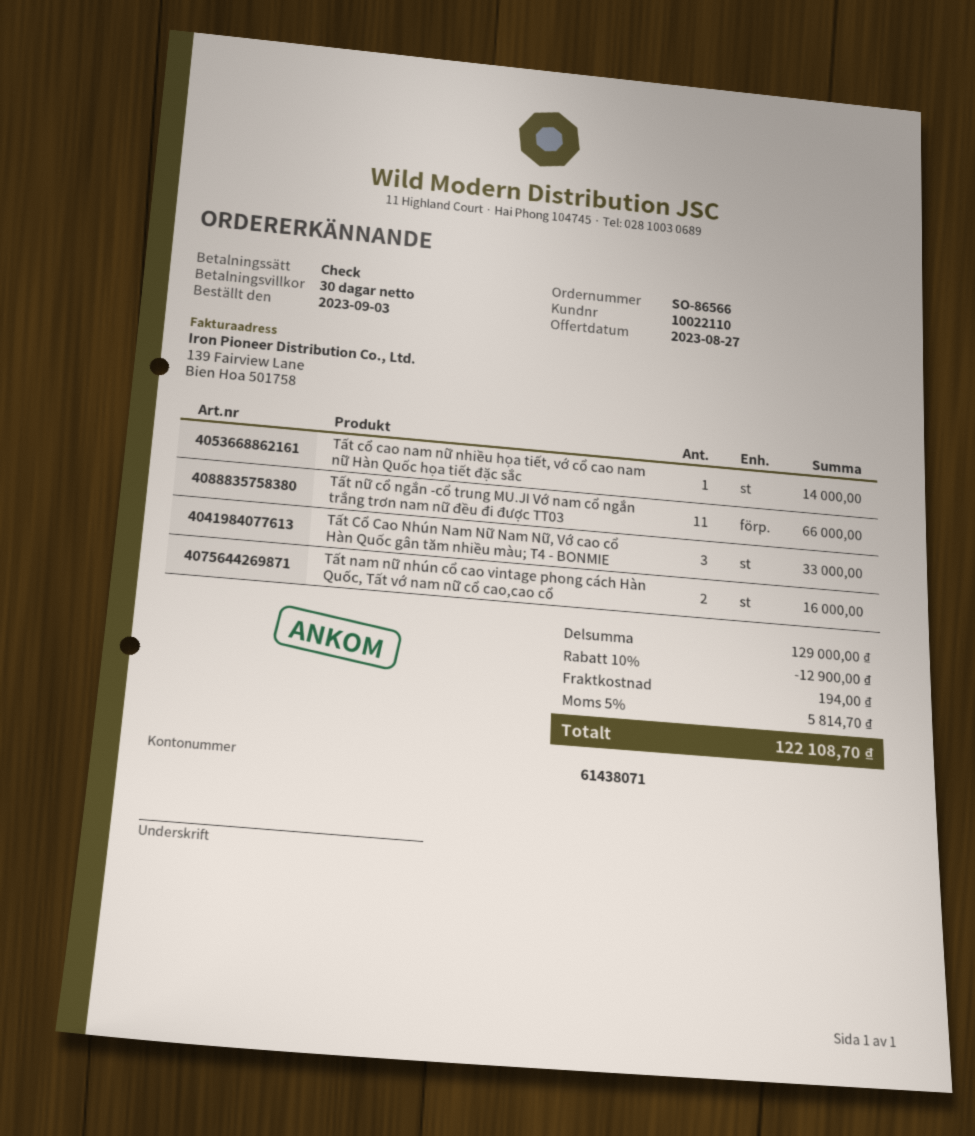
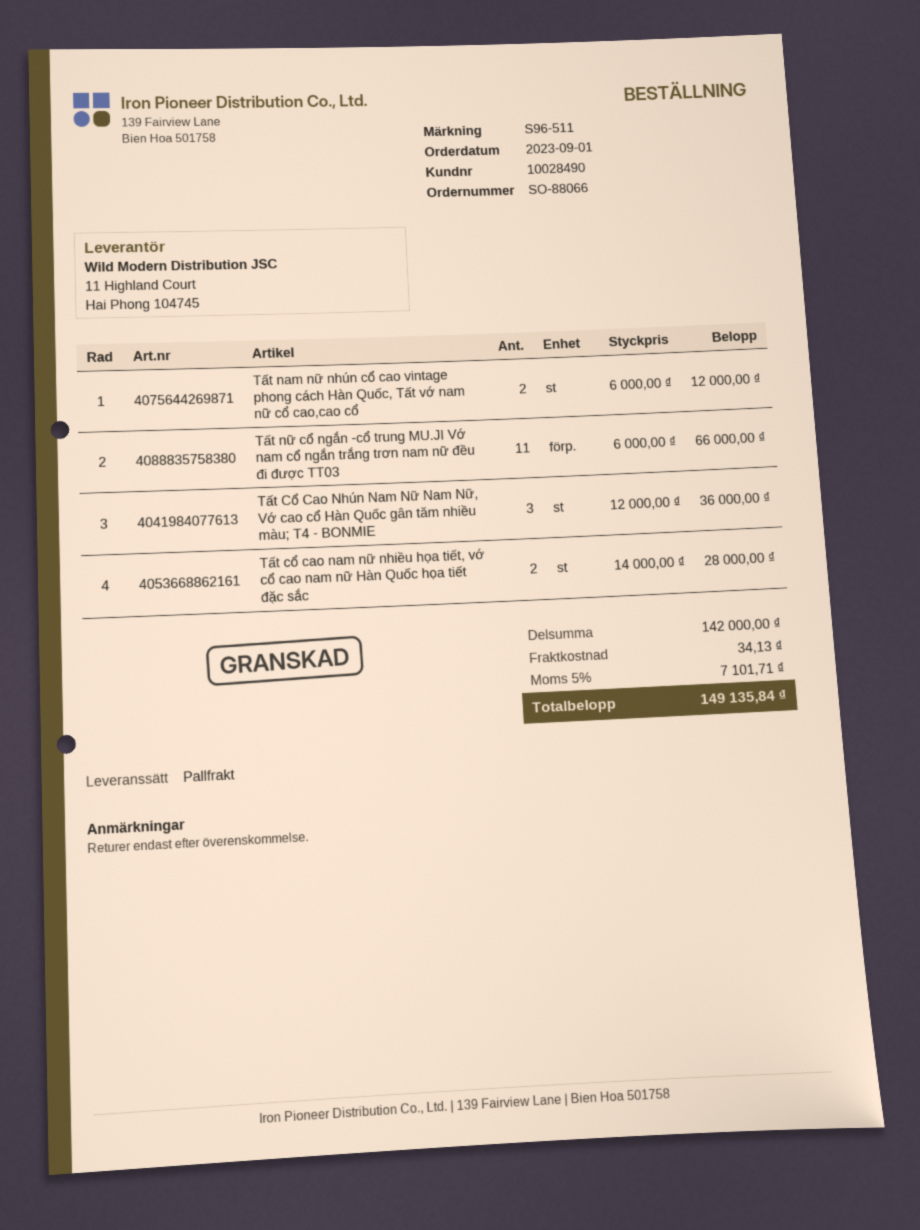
order number: SO-86566 -> SO-88066
order date: 2023-09-03 -> 2023-09-01
customer number: 10022110 -> 10028490
Tất cổ cao nam nữ nhiều họa tiết, vớ cổ cao nam nữ Hàn Quốc họa tiết đặc sắc: 1 for 14000.00 -> 2 for 28000.00
Tất Cổ Cao Nhún Nam Nữ Nam Nữ, Vớ cao cổ Hàn Quốc gân tăm nhiều màu; T4 - BONMIE: 3 for 33000.00 -> 3 for 36000.00
Tất nam nữ nhún cổ cao vintage phong cách Hàn Quốc, Tất vớ nam nữ cổ cao,cao cổ: 2 for 16000.00 -> 2 for 12000.00
subtotal: 129000.00 -> 142000.00
discount: 10% = 12900.00 -> none
shipping: 194.00 -> 34.13
tax: 5% = 5814.70 -> 5% = 7101.71
total: 122108.70 -> 149135.84

